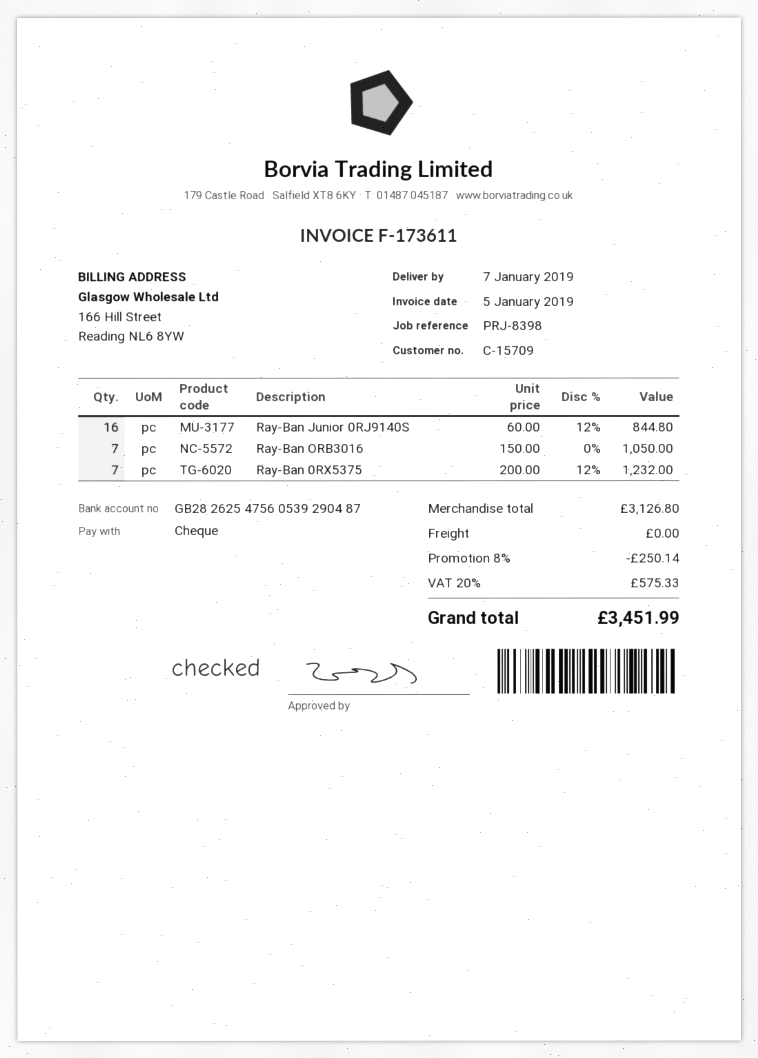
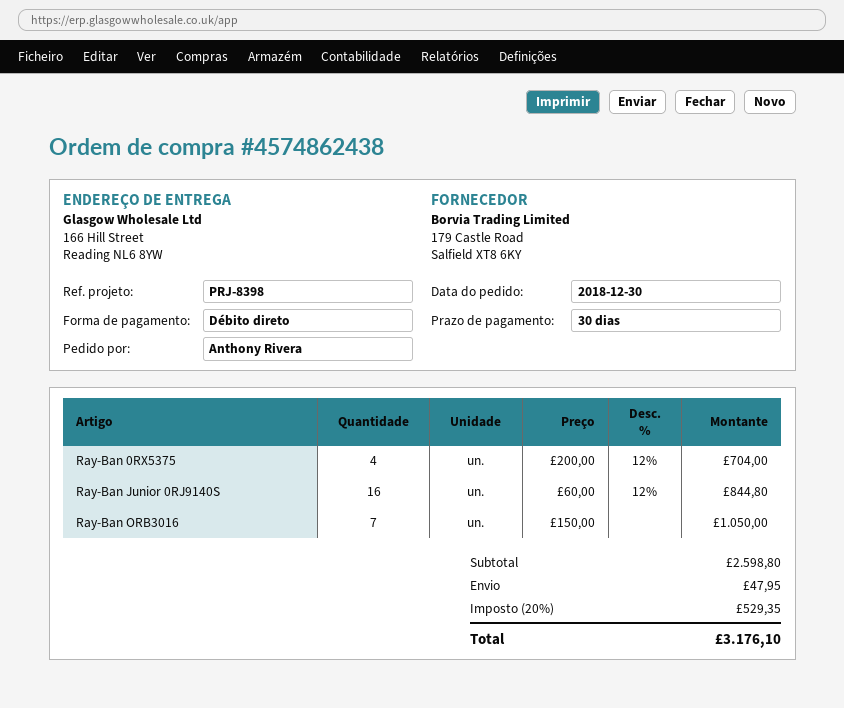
payment method: cheque -> direct debit
Ray-Ban 0RX5375: 7 x 200.00 - 12% = 1232.00 -> 4 x 200.00 - 12% = 704.00
subtotal: 3126.80 -> 2598.80
discount: 8% = 250.14 -> none
shipping: 0.00 -> 47.95
tax: 20% = 575.33 -> 20% = 529.35
total: 3451.99 -> 3176.10

